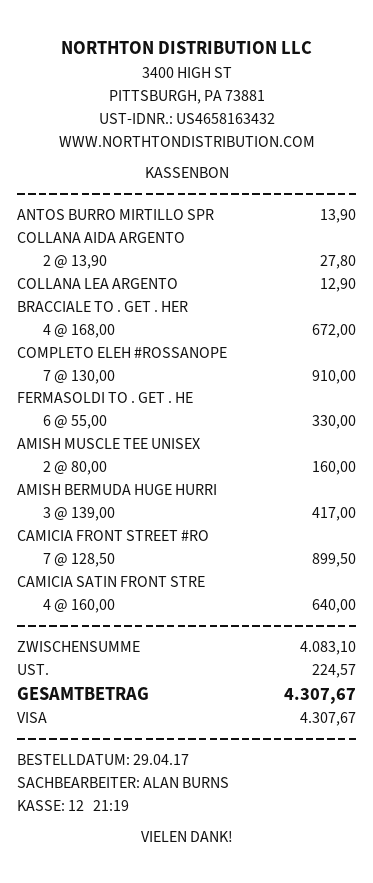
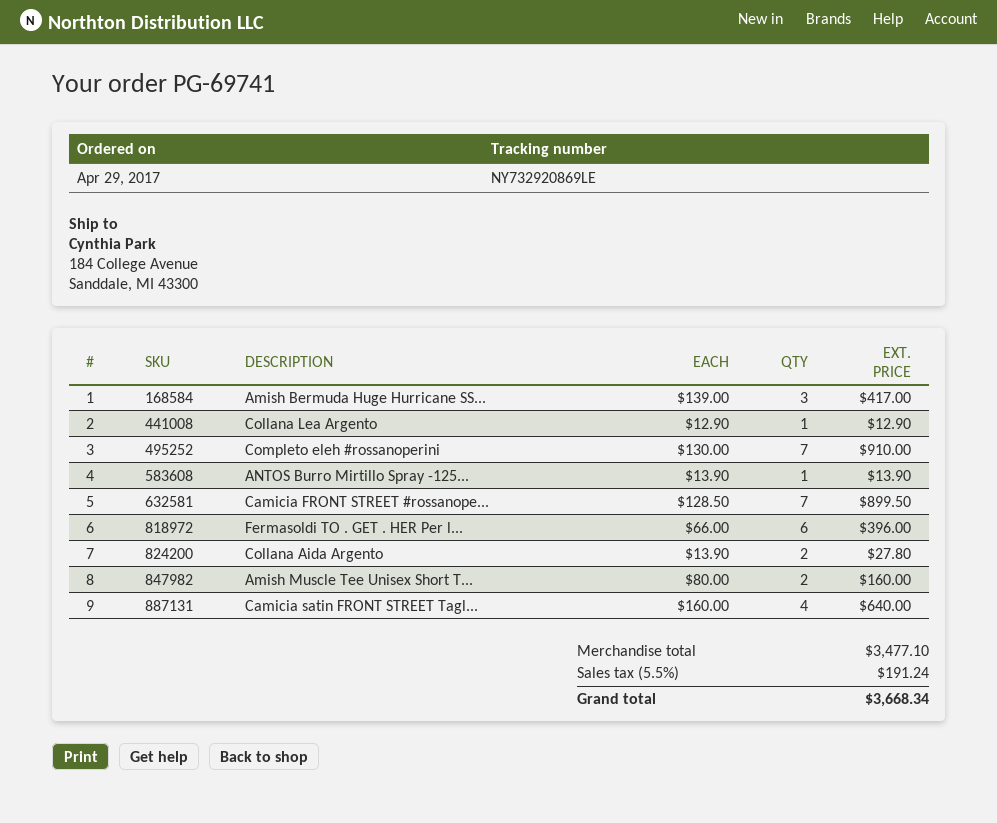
BRACCIALE TO . GET . HER: 4 x 168.00 = 672.00 -> none
FERMASOLDI TO . GET . HE: 6 x 55.00 = 330.00 -> 6 x 66.00 = 396.00
subtotal: 4083.10 -> 3477.10
tax: 224.57 -> 191.24
total: 4307.67 -> 3668.34

